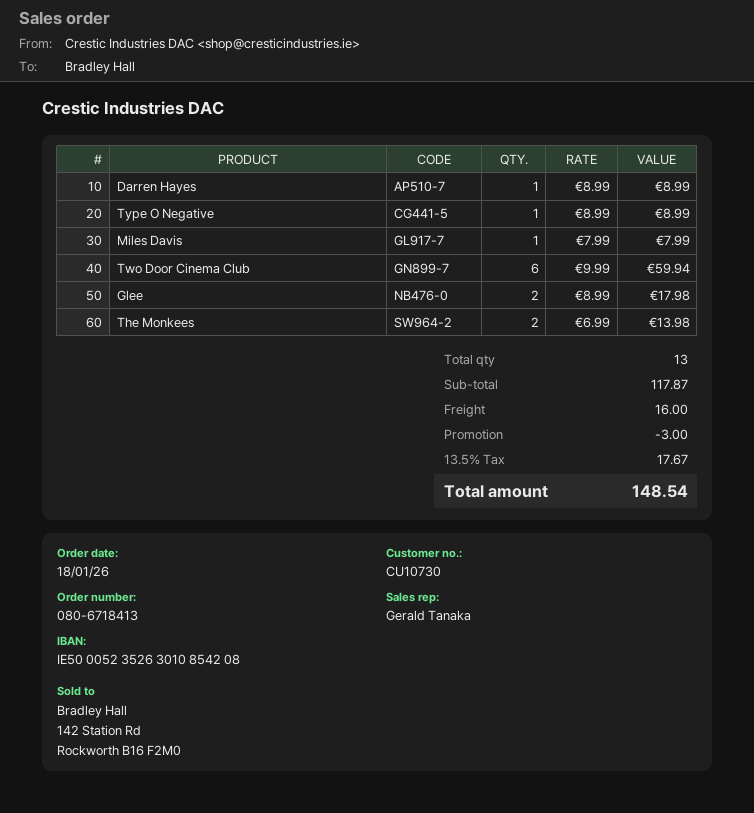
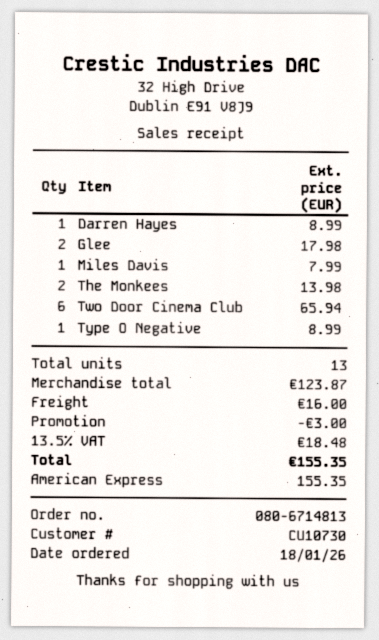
order number: 080-6718413 -> 080-6714813
Two Door Cinema Club: 6 for 59.94 -> 6 for 65.94
subtotal: 117.87 -> 123.87
tax: 13.5% = 17.67 -> 13.5% = 18.48
total: 148.54 -> 155.35

